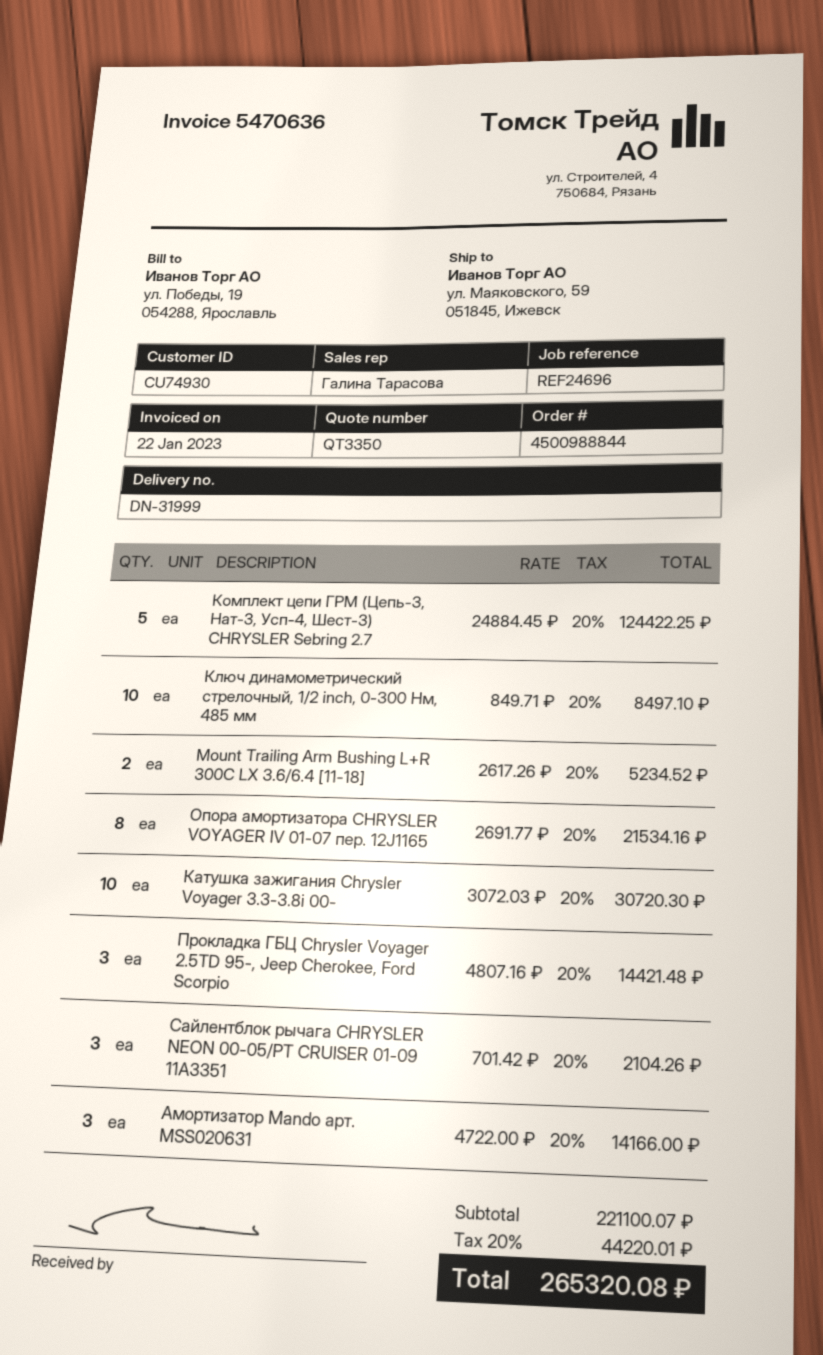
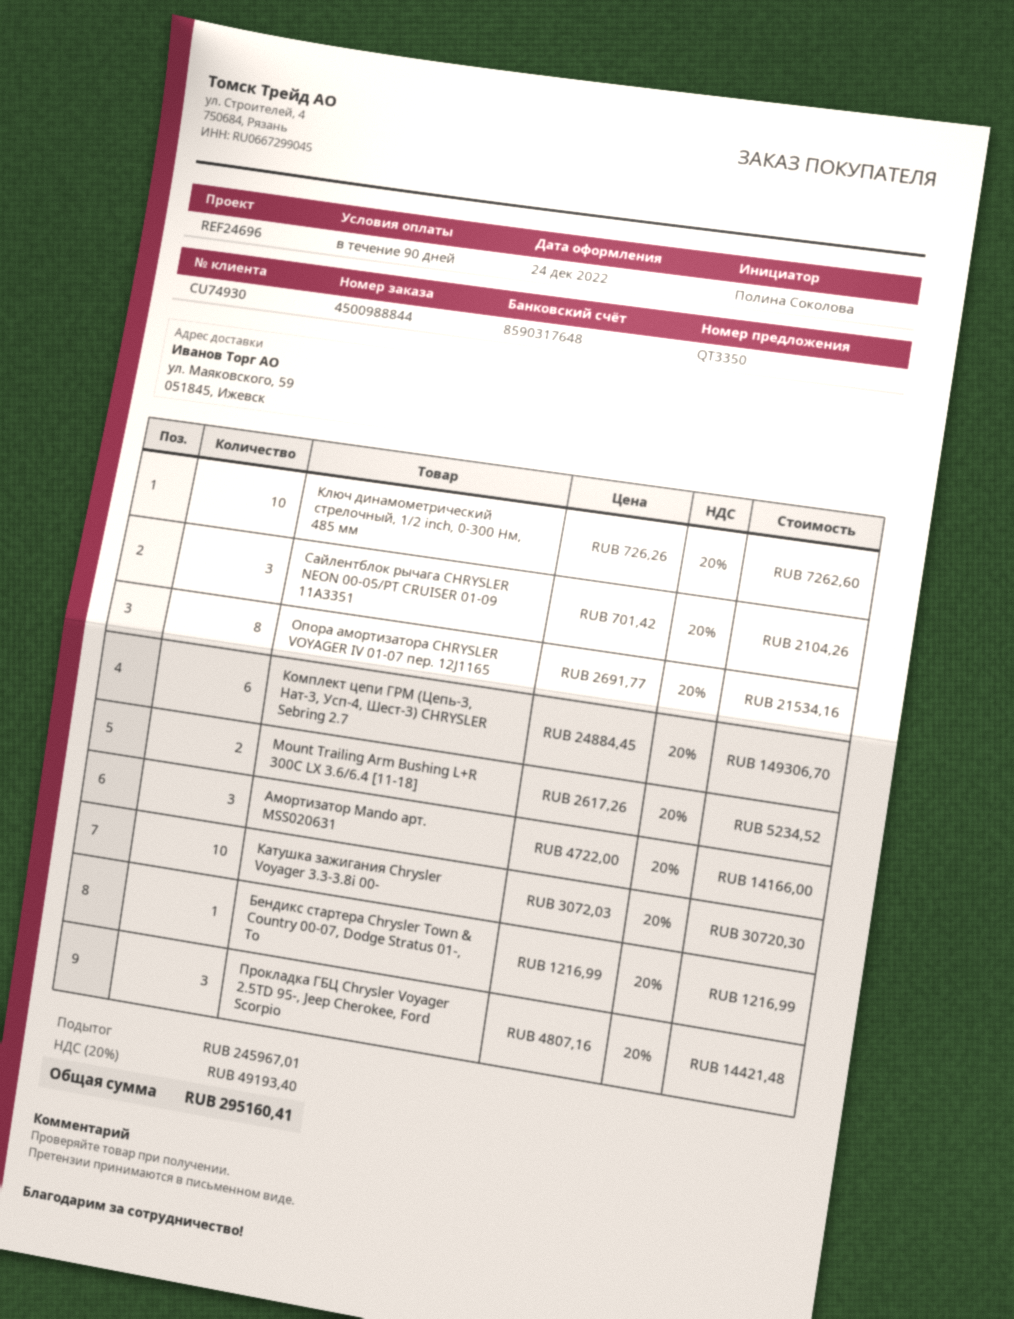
Комплект цепи ГРМ (Цепь-3, Нат-3, Усп-4, Шест-3) CHRYSLER Sebring 2.7: 5 x 24884.45 = 124422.25 -> 6 x 24884.45 = 149306.70
Ключ динамометрический стрелочный, 1/2 inch, 0-300 Нм, 485 мм: 10 x 849.71 = 8497.10 -> 10 x 726.26 = 7262.60
Бендикс стартера Chrysler Town & Country 00-07, Dodge Stratus 01-, To: none -> 1 x 1216.99 = 1216.99
subtotal: 221100.07 -> 245967.01
tax: 20% = 44220.01 -> 20% = 49193.40
total: 265320.08 -> 295160.41

